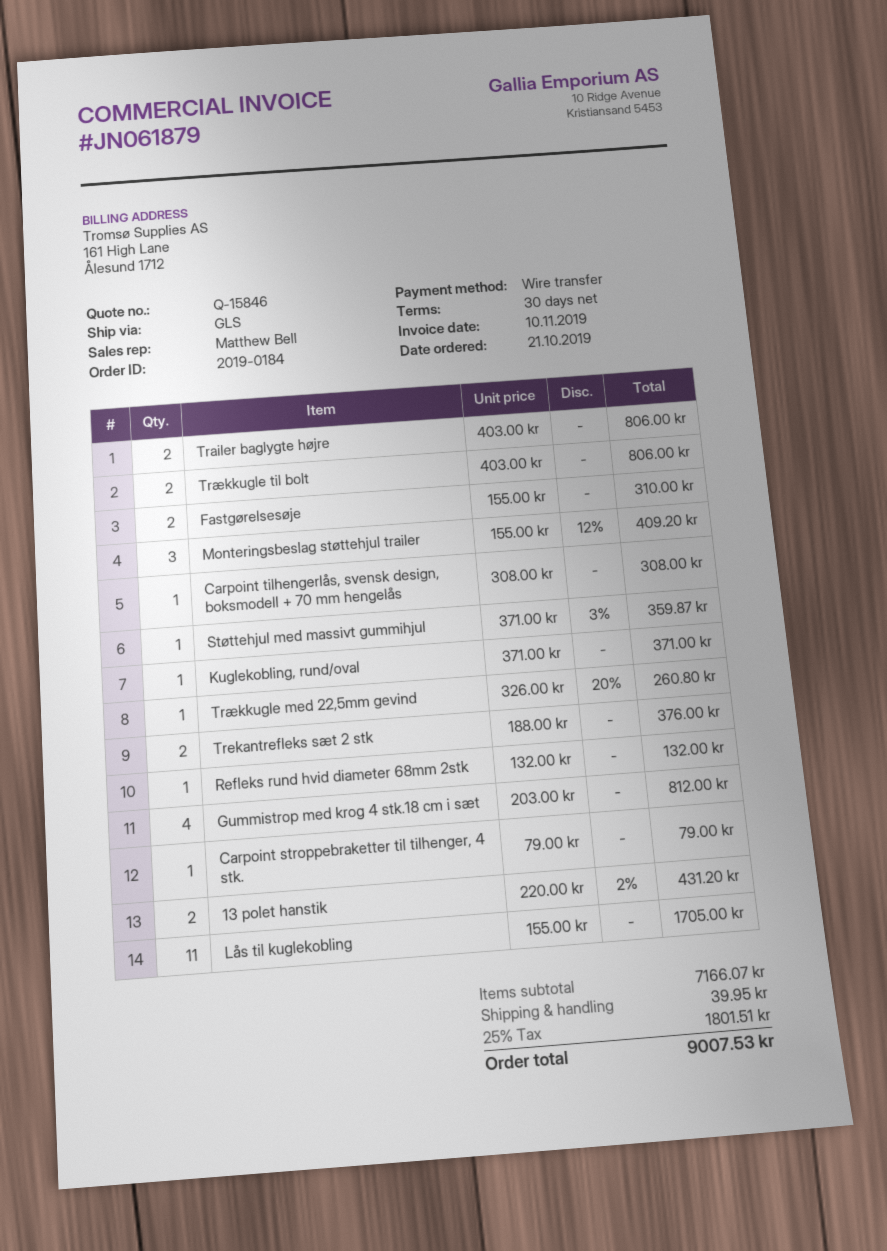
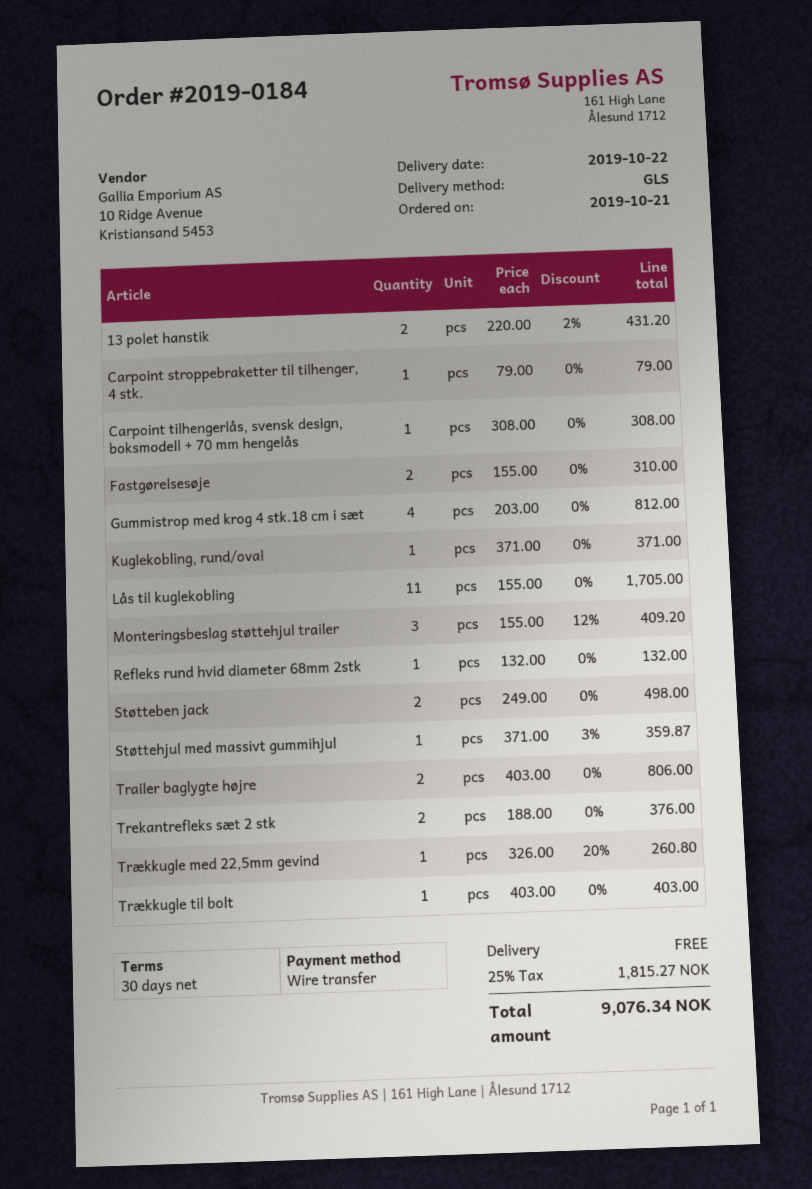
Trækkugle til bolt: 2 x 403.00 = 806.00 -> 1 x 403.00 = 403.00
Støtteben jack: none -> 2 x 249.00 = 498.00
shipping: 39.95 -> 0.00
tax: 25% = 1801.51 -> 25% = 1815.27
total: 9007.53 -> 9076.34

